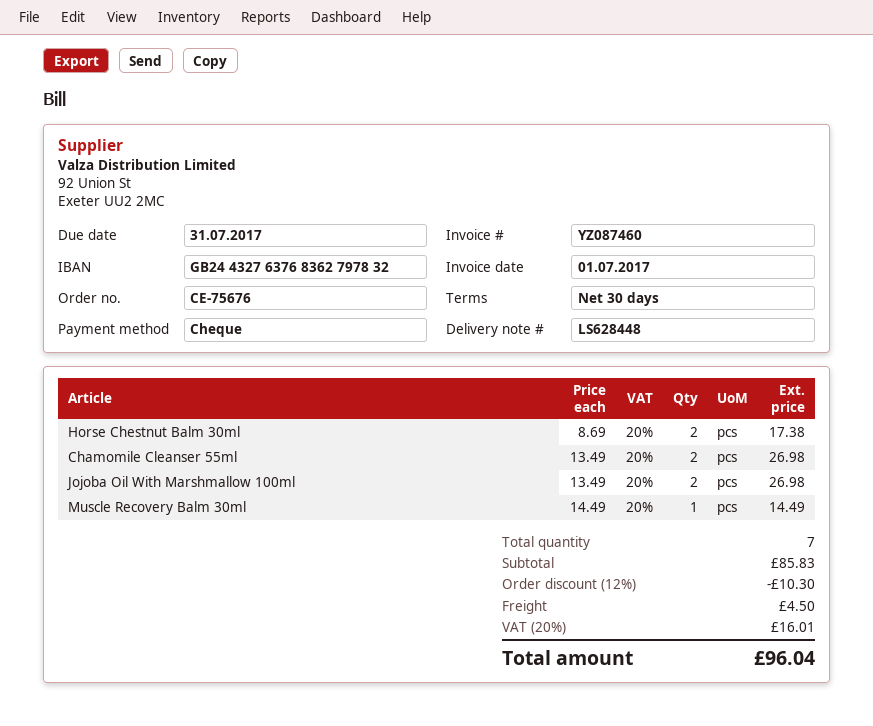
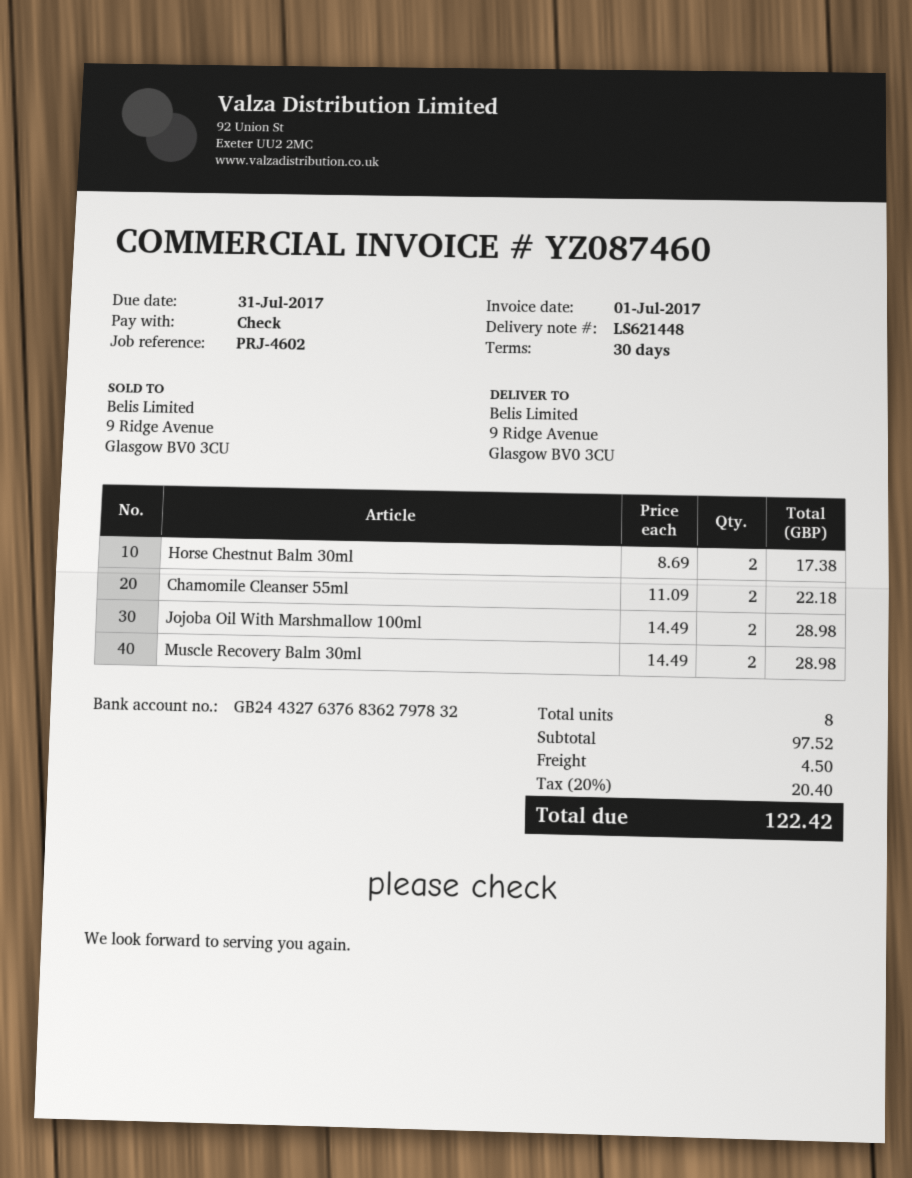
delivery note number: LS628448 -> LS621448
Chamomile Cleanser 55ml: 2 x 13.49 = 26.98 -> 2 x 11.09 = 22.18
Jojoba Oil With Marshmallow 100ml: 2 x 13.49 = 26.98 -> 2 x 14.49 = 28.98
Muscle Recovery Balm 30ml: 1 x 14.49 = 14.49 -> 2 x 14.49 = 28.98
total quantity: 7 -> 8
subtotal: 85.83 -> 97.52
discount: 12% = 10.30 -> none
tax: 20% = 16.01 -> 20% = 20.40
total: 96.04 -> 122.42

